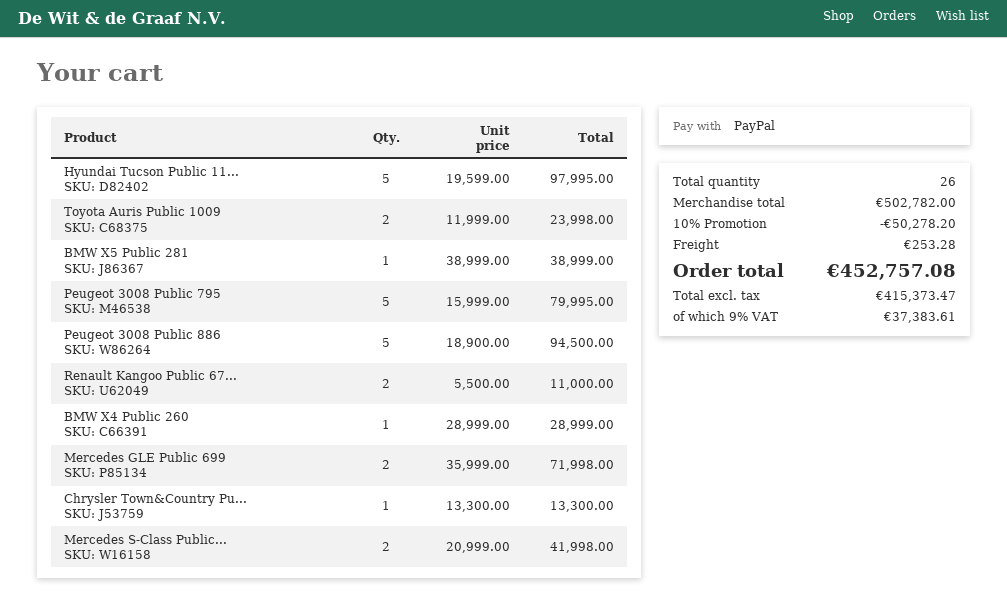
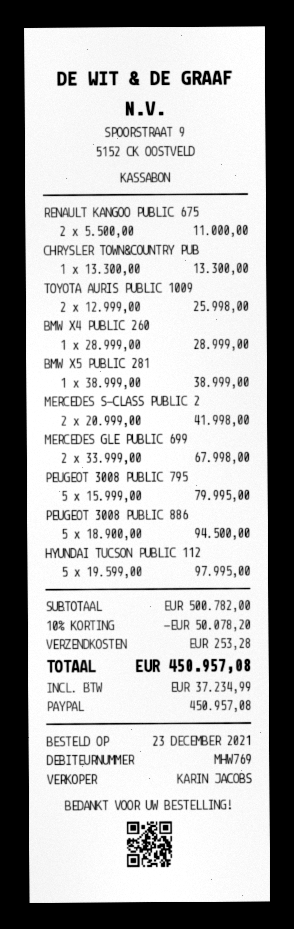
Toyota Auris Public 1009: 2 x 11999.00 = 23998.00 -> 2 x 12999.00 = 25998.00
Mercedes GLE Public 699: 2 x 35999.00 = 71998.00 -> 2 x 33999.00 = 67998.00
subtotal: 502782.00 -> 500782.00
discount: 10% = 50278.20 -> 10% = 50078.20
tax: 37383.61 -> 37234.99
total: 452757.08 -> 450957.08

